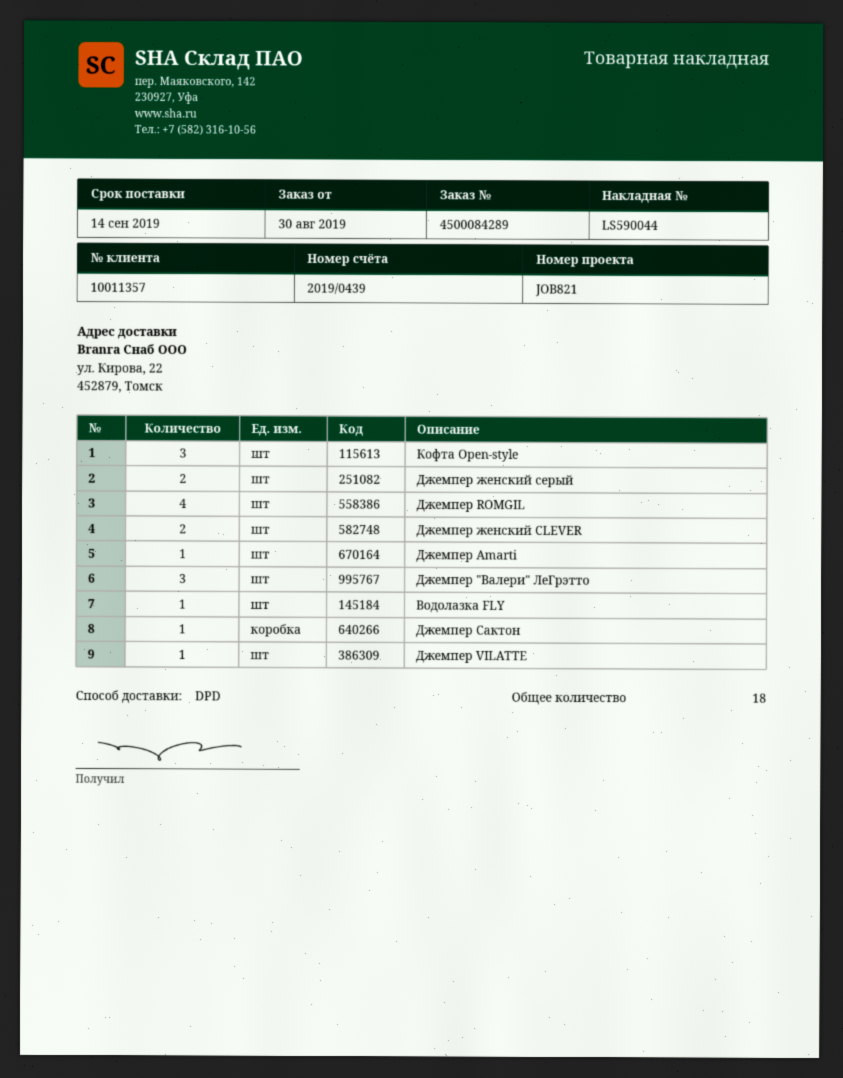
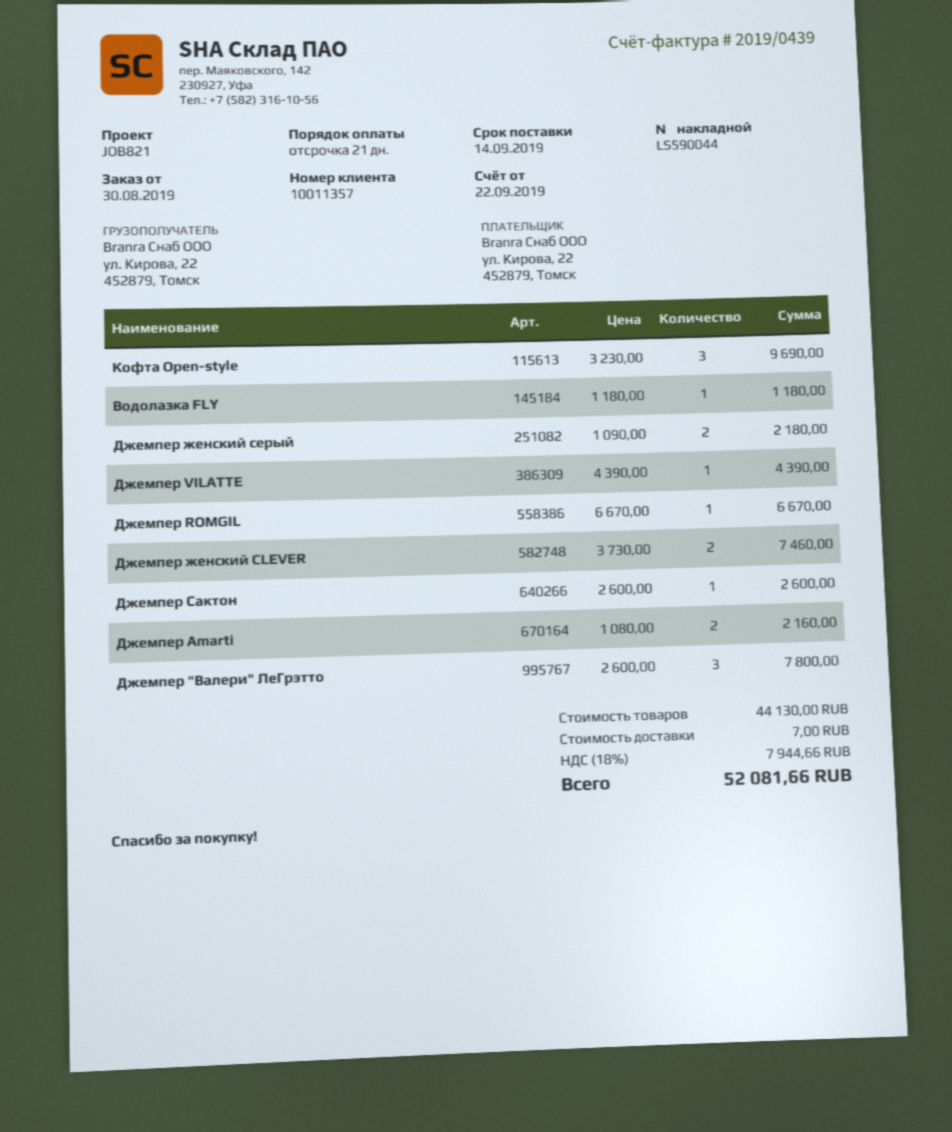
Джемпер ROMGIL: 4 -> 1
Джемпер Amarti: 1 -> 2

